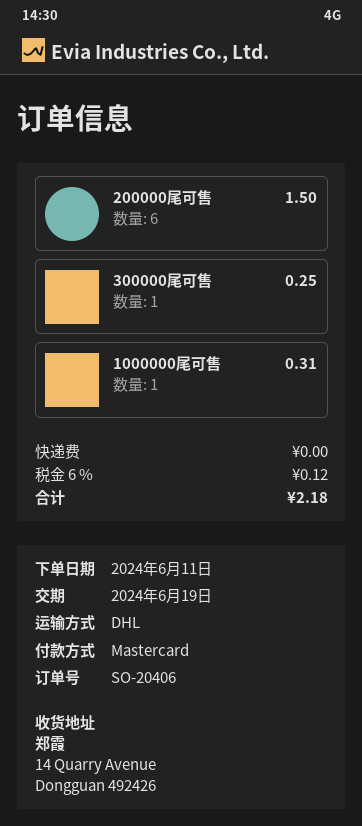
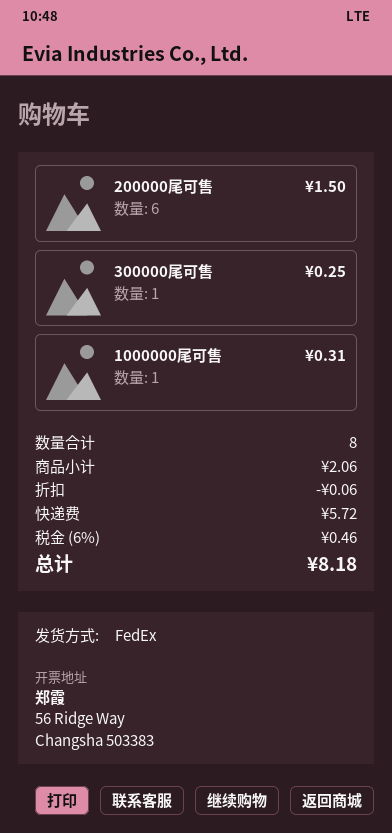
shipping method: DHL -> FedEx
discount: none -> 0.06
shipping: 0.00 -> 5.72
tax: 6% = 0.12 -> 6% = 0.46
total: 2.18 -> 8.18

